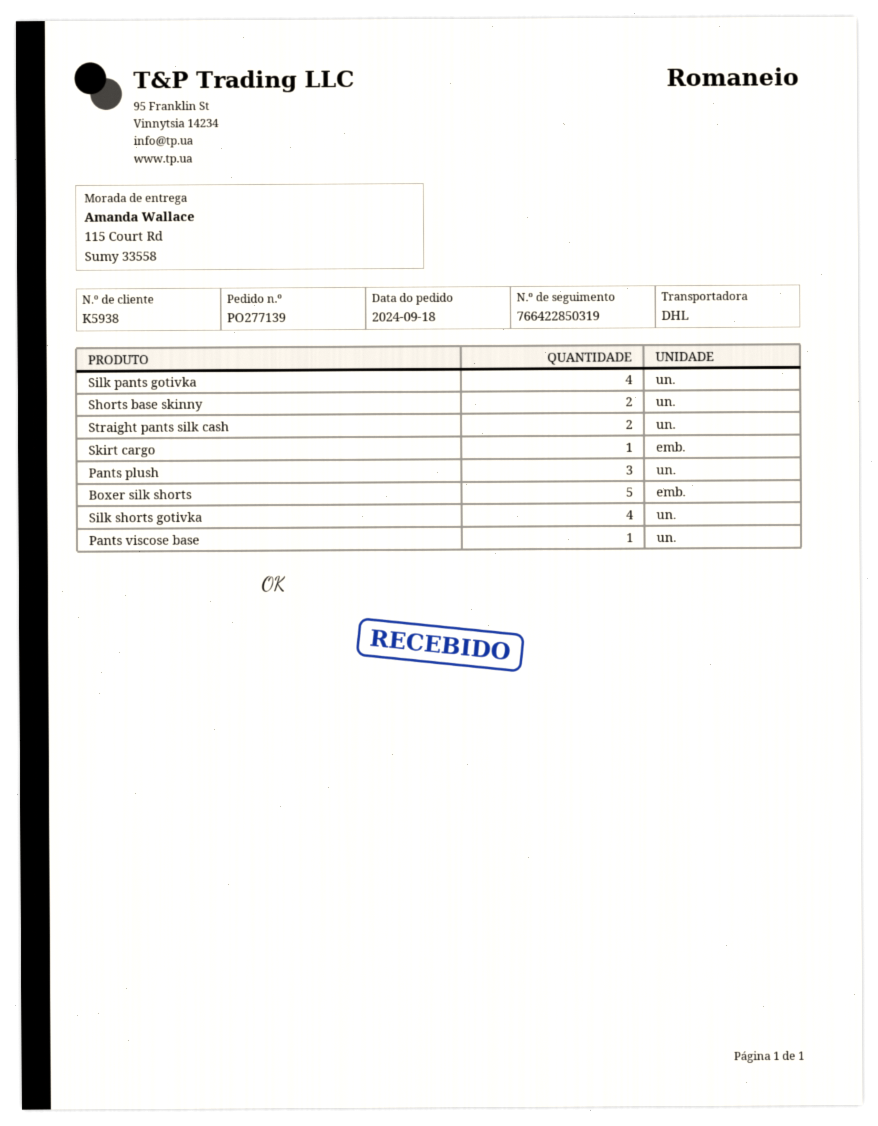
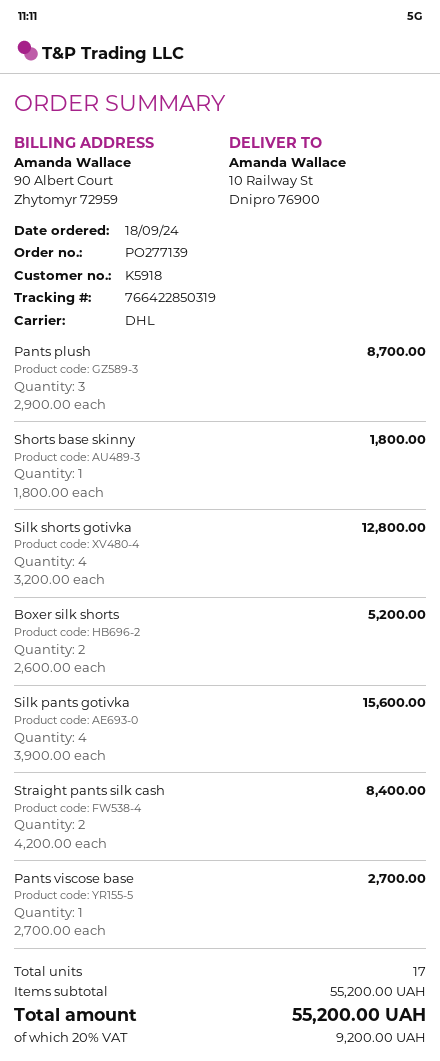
customer number: K5938 -> K5918
ship to: 115 Court Rd, Sumy 33558 -> 10 Railway St, Dnipro 76900
Shorts base skinny: 2 -> 1
Skirt cargo: 1 -> none
Boxer silk shorts: 5 -> 2

